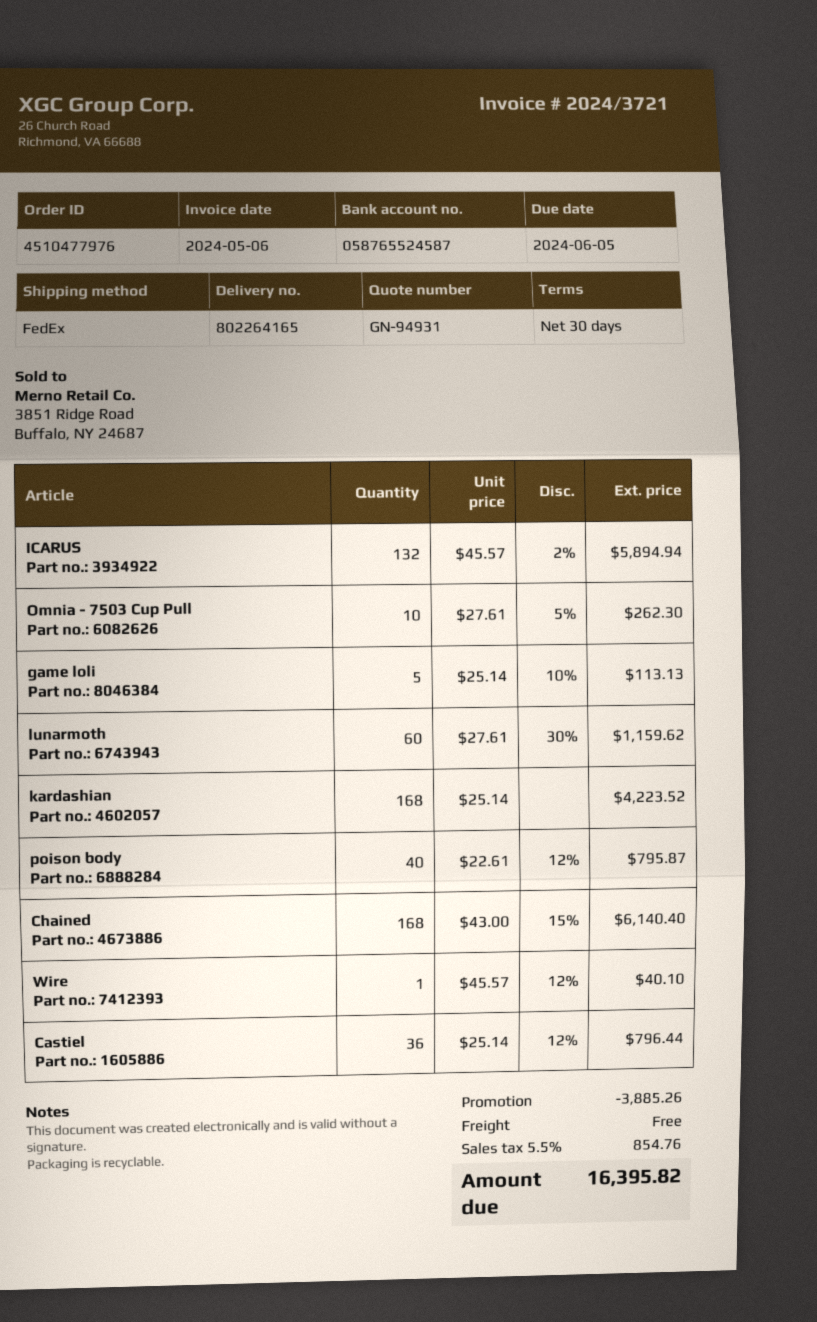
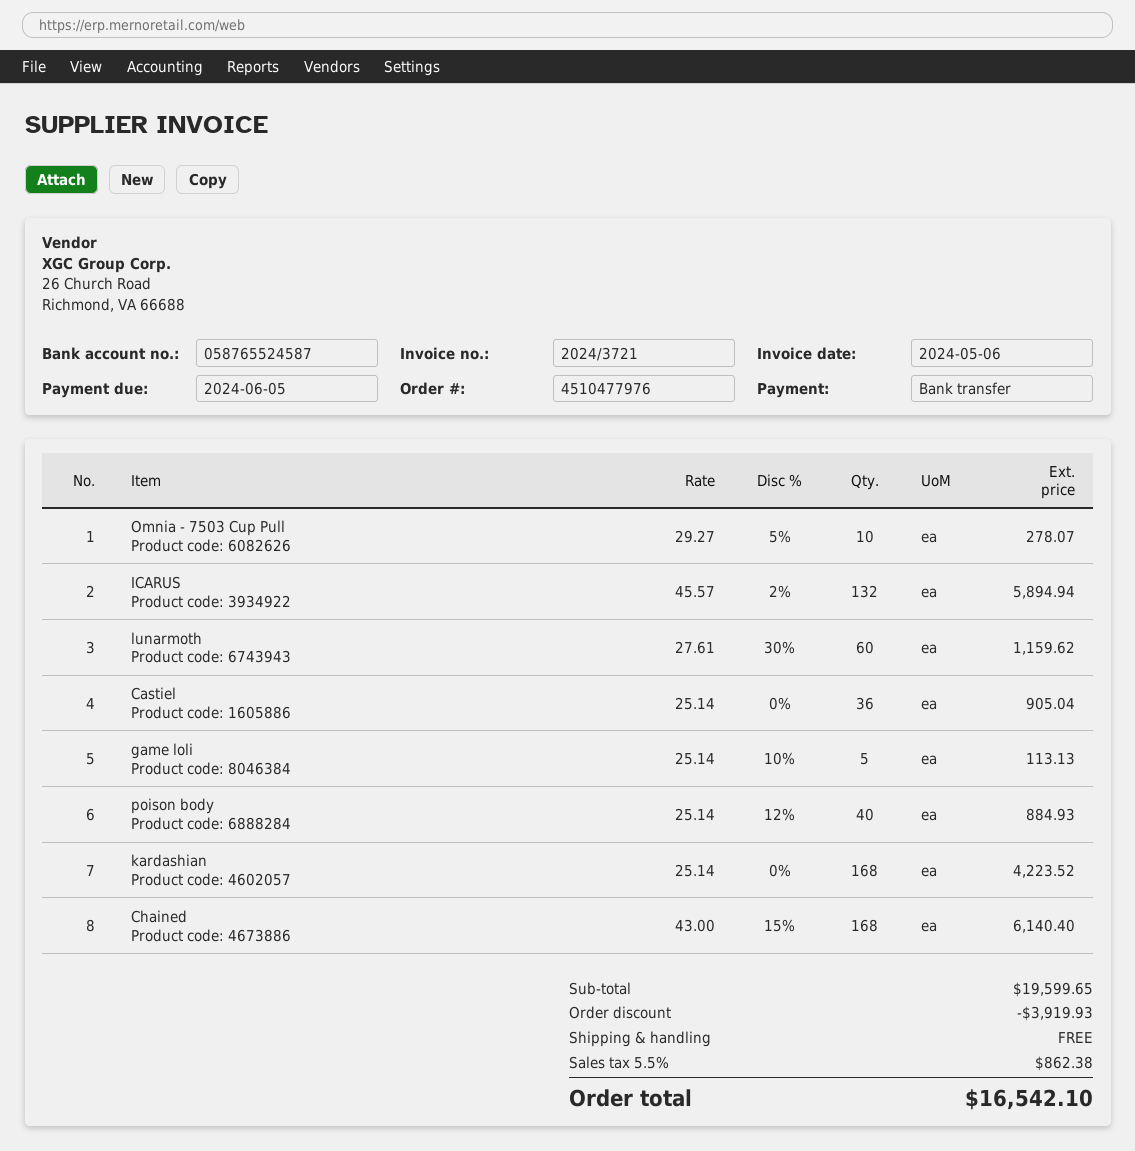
Omnia - 7503 Cup Pull: 10 x 27.61 - 5% = 262.30 -> 10 x 29.27 - 5% = 278.07
poison body: 40 x 22.61 - 12% = 795.87 -> 40 x 25.14 - 12% = 884.93
Wire: 1 x 45.57 - 12% = 40.10 -> none
Castiel: 36 x 25.14 - 12% = 796.44 -> 36 x 25.14 = 905.04
discount: 3885.26 -> 3919.93
tax: 5.5% = 854.76 -> 5.5% = 862.38
total: 16395.82 -> 16542.10

